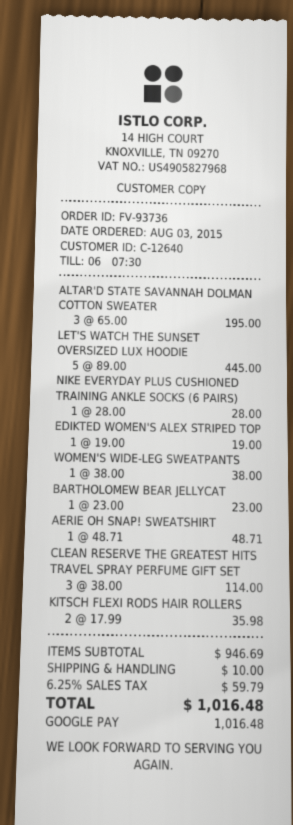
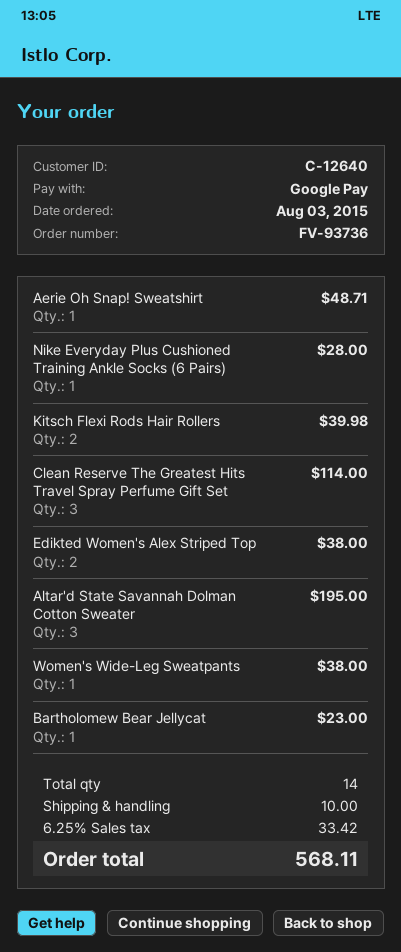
LET'S WATCH THE SUNSET OVERSIZED LUX HOODIE: 5 for 445.00 -> none
EDIKTED WOMEN'S ALEX STRIPED TOP: 1 for 19.00 -> 2 for 38.00
KITSCH FLEXI RODS HAIR ROLLERS: 2 for 35.98 -> 2 for 39.98
tax: 6.25% = 59.79 -> 6.25% = 33.42
total: 1016.48 -> 568.11

